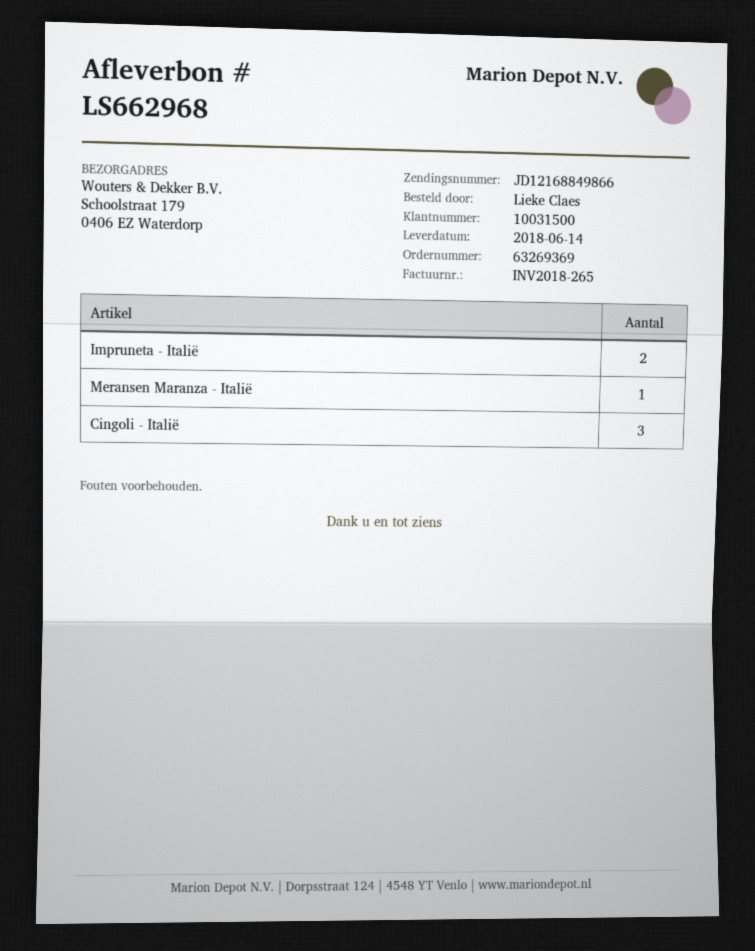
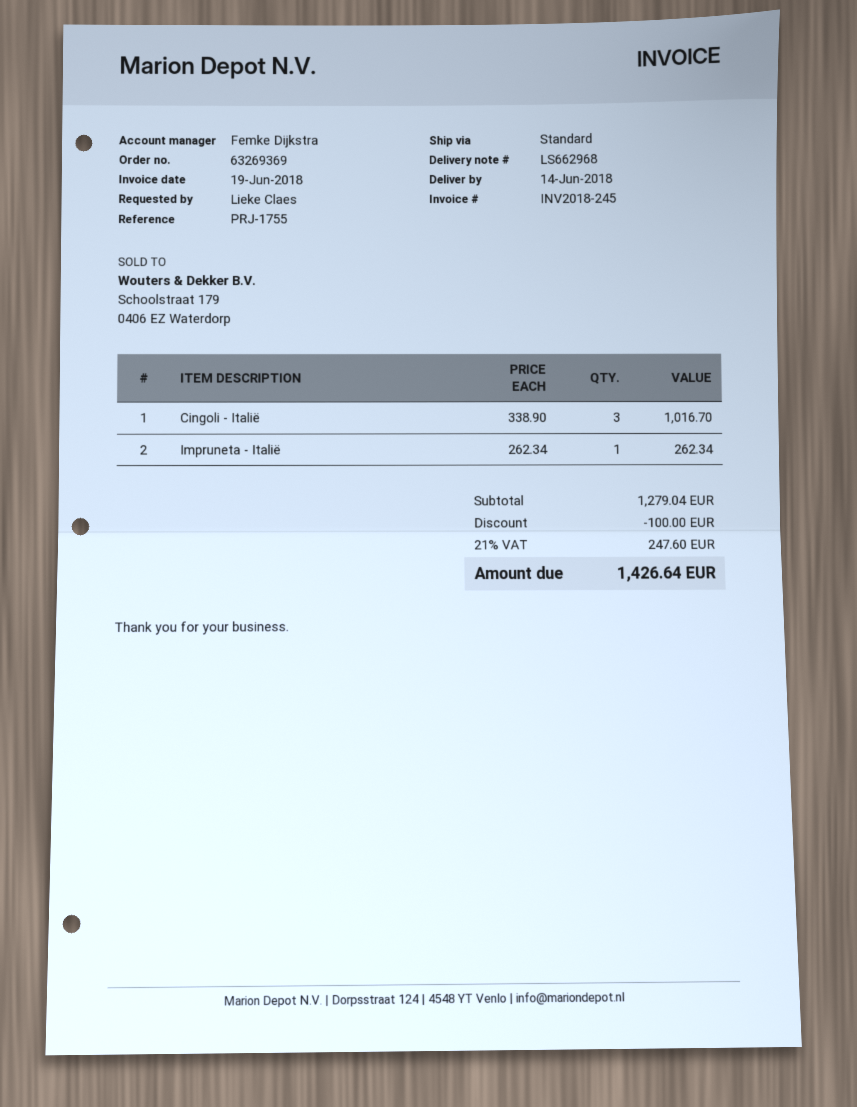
invoice number: INV2018-265 -> INV2018-245
Impruneta - Italië: 2 -> 1
Meransen Maranza - Italië: 1 -> none

